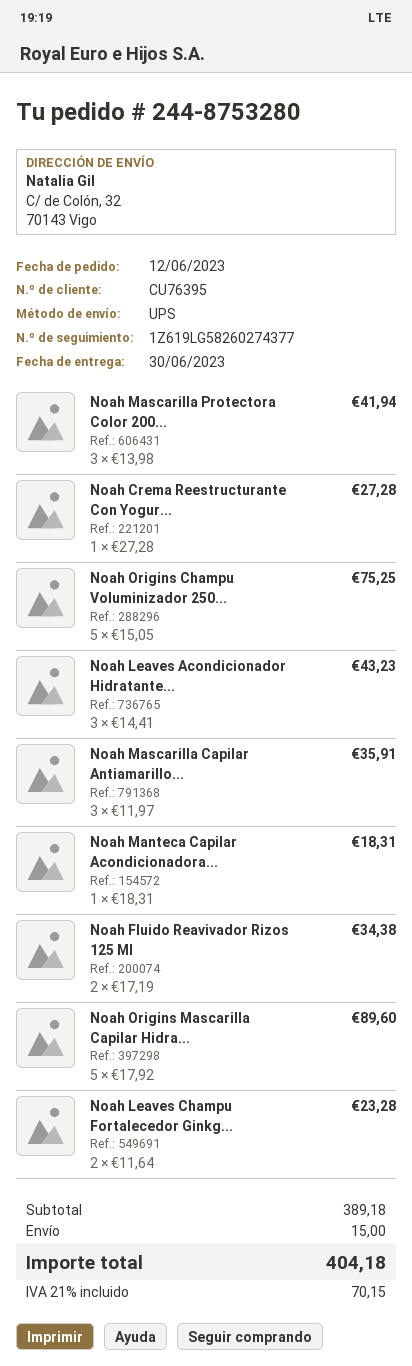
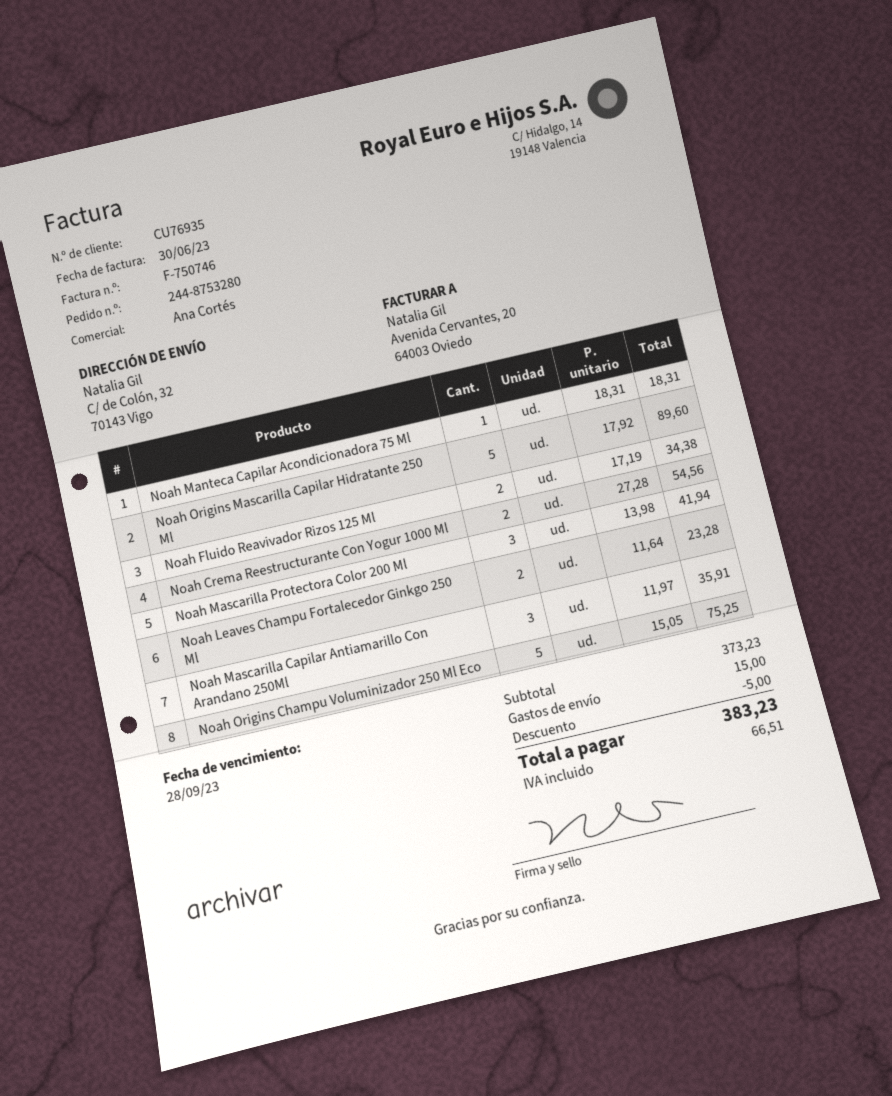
customer number: CU76395 -> CU76935
Noah Crema Reestructurante Con Yogur...: 1 x 27.28 = 27.28 -> 2 x 27.28 = 54.56
Noah Leaves Acondicionador Hidratante...: 3 x 14.41 = 43.23 -> none
subtotal: 389.18 -> 373.23
discount: none -> 5.00
tax: 70.15 -> 66.51
total: 404.18 -> 383.23

